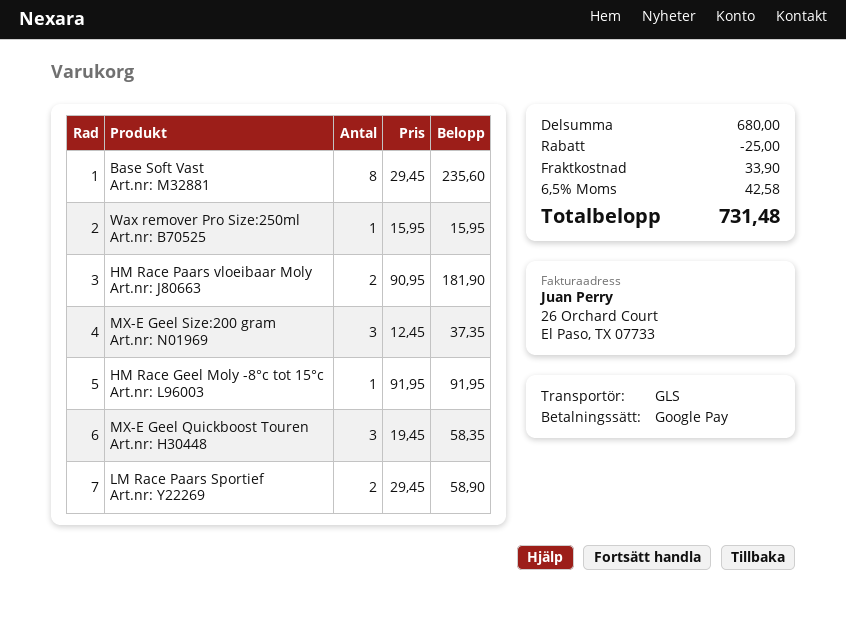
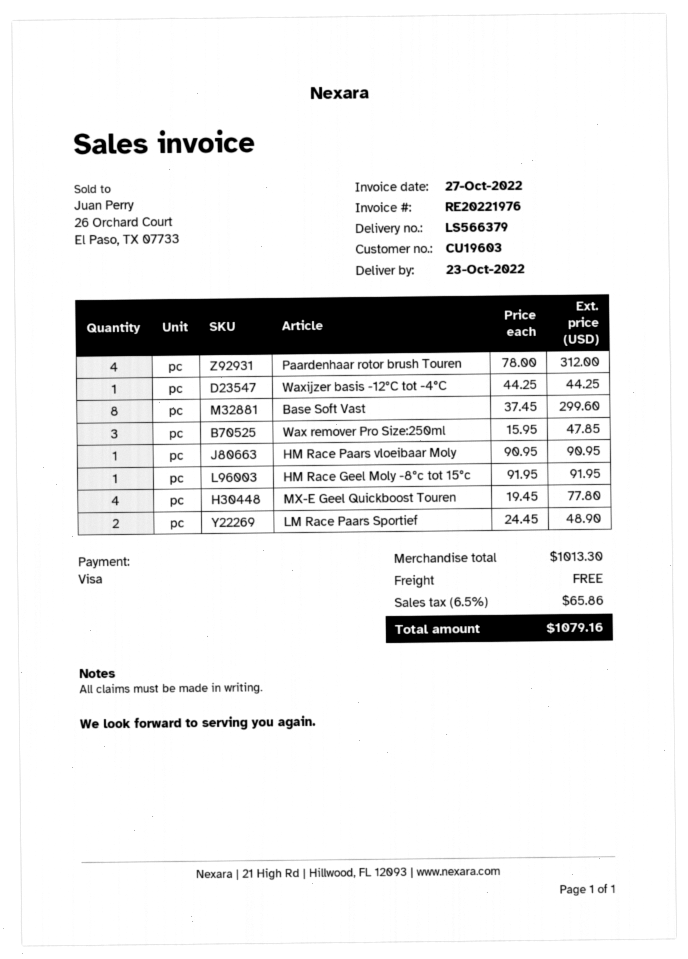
payment method: Google Pay -> Visa
Base Soft Vast: 8 x 29.45 = 235.60 -> 8 x 37.45 = 299.60
Wax remover Pro Size:250ml: 1 x 15.95 = 15.95 -> 3 x 15.95 = 47.85
HM Race Paars vloeibaar Moly: 2 x 90.95 = 181.90 -> 1 x 90.95 = 90.95
MX-E Geel Size:200 gram: 3 x 12.45 = 37.35 -> none
MX-E Geel Quickboost Touren: 3 x 19.45 = 58.35 -> 4 x 19.45 = 77.80
LM Race Paars Sportief: 2 x 29.45 = 58.90 -> 2 x 24.45 = 48.90
Paardenhaar rotor brush Touren: none -> 4 x 78.00 = 312.00
Waxijzer basis -12°C tot -4°C: none -> 1 x 44.25 = 44.25
subtotal: 680.00 -> 1013.30
discount: 25.00 -> none
shipping: 33.90 -> 0.00
tax: 6.5% = 42.58 -> 6.5% = 65.86
total: 731.48 -> 1079.16

